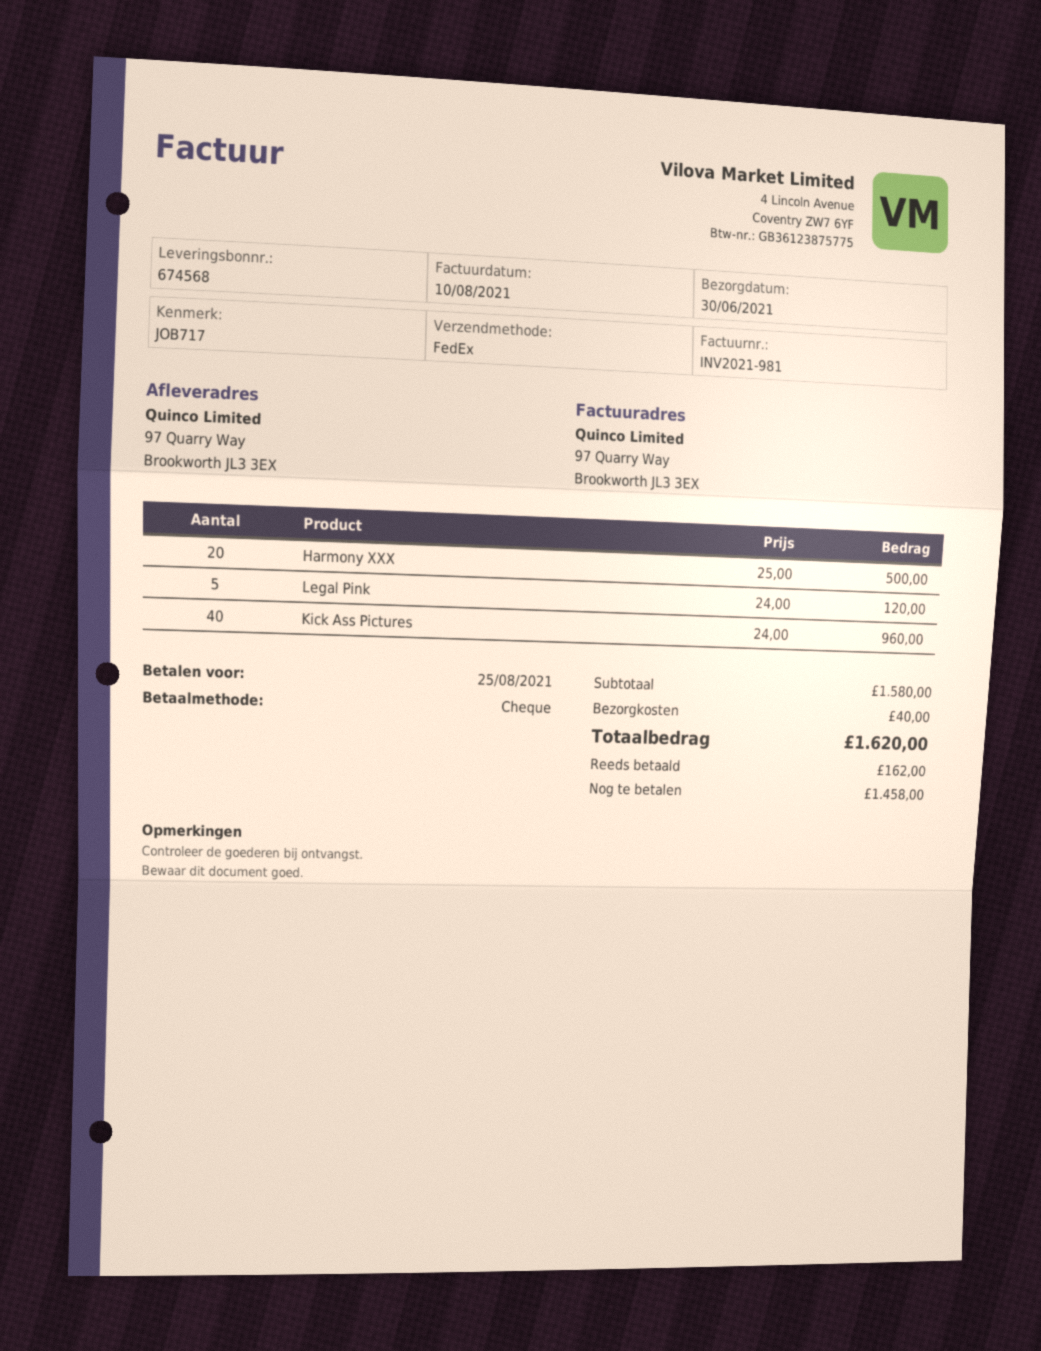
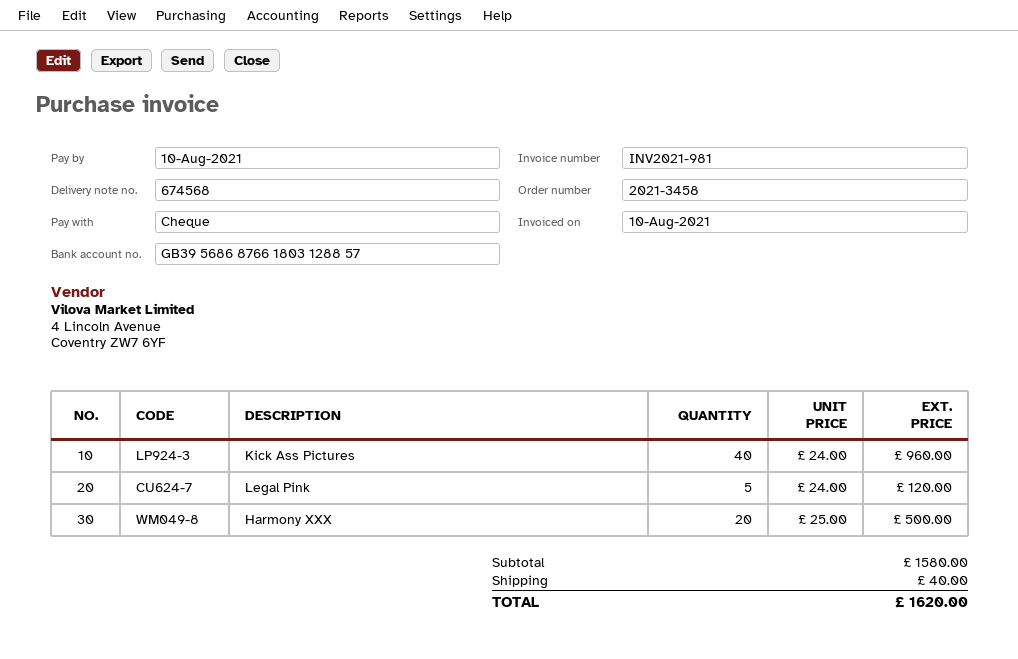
due date: 2021-08-25 -> 2021-08-10

